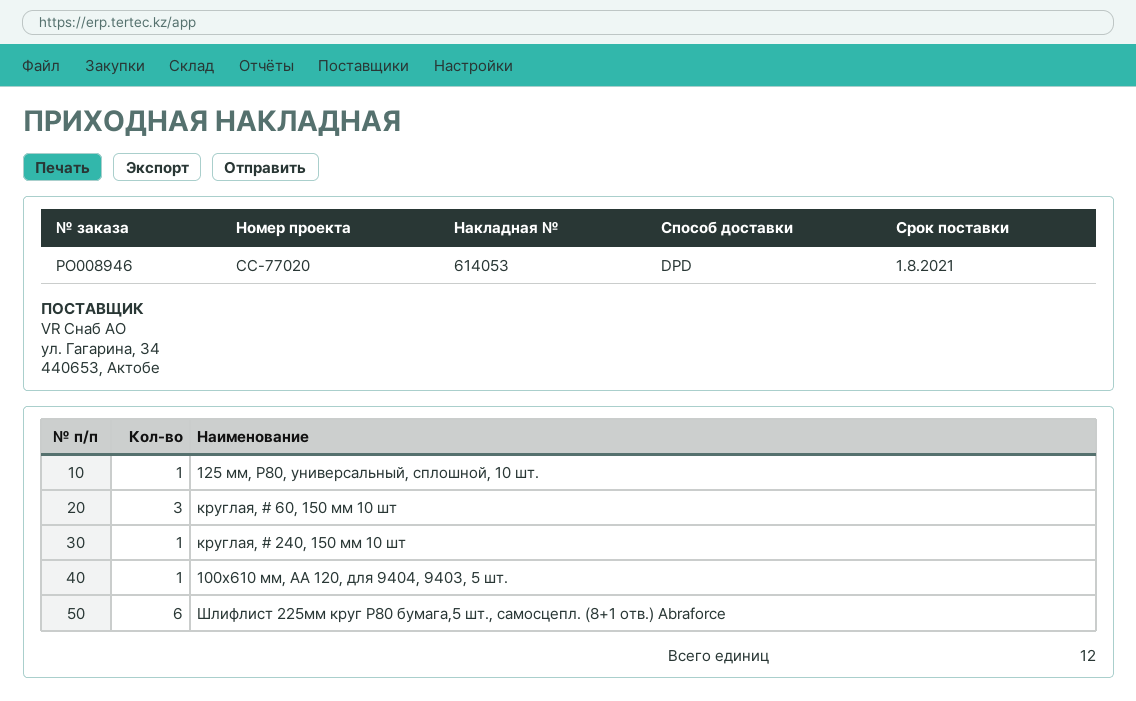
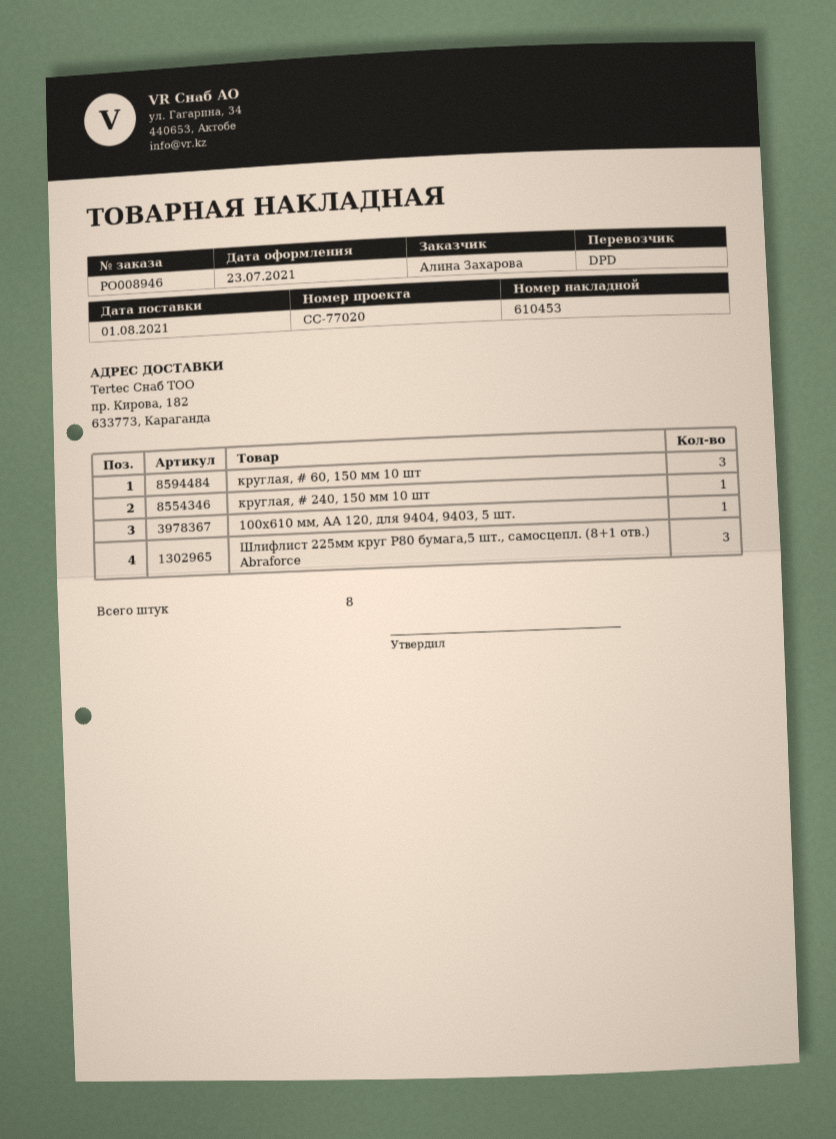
delivery note number: 614053 -> 610453
125 мм, P80, универсальный, сплошной, 10 шт.: 1 -> none
Шлифлист 225мм круг P80 бумага,5 шт., самосцепл. (8+1 отв.) Abraforce: 6 -> 3
total quantity: 12 -> 8

